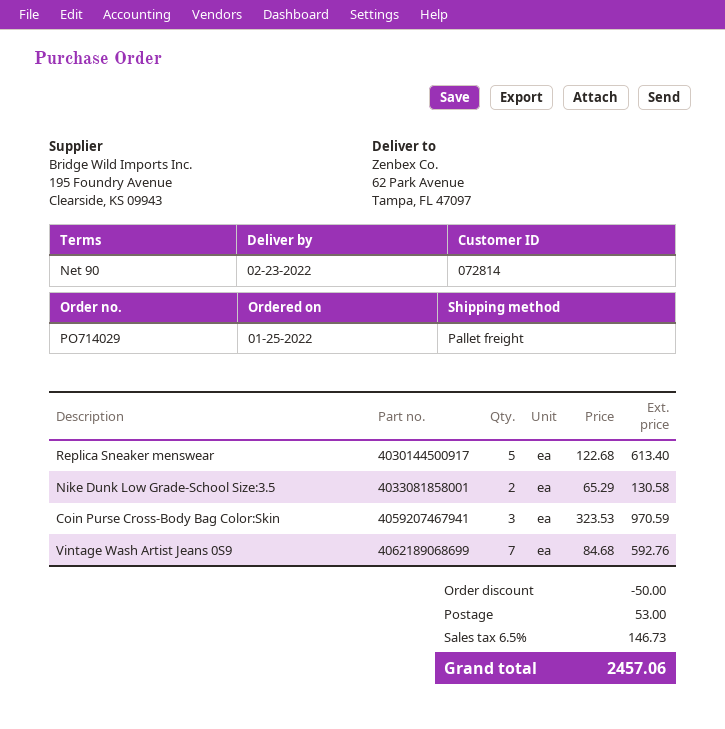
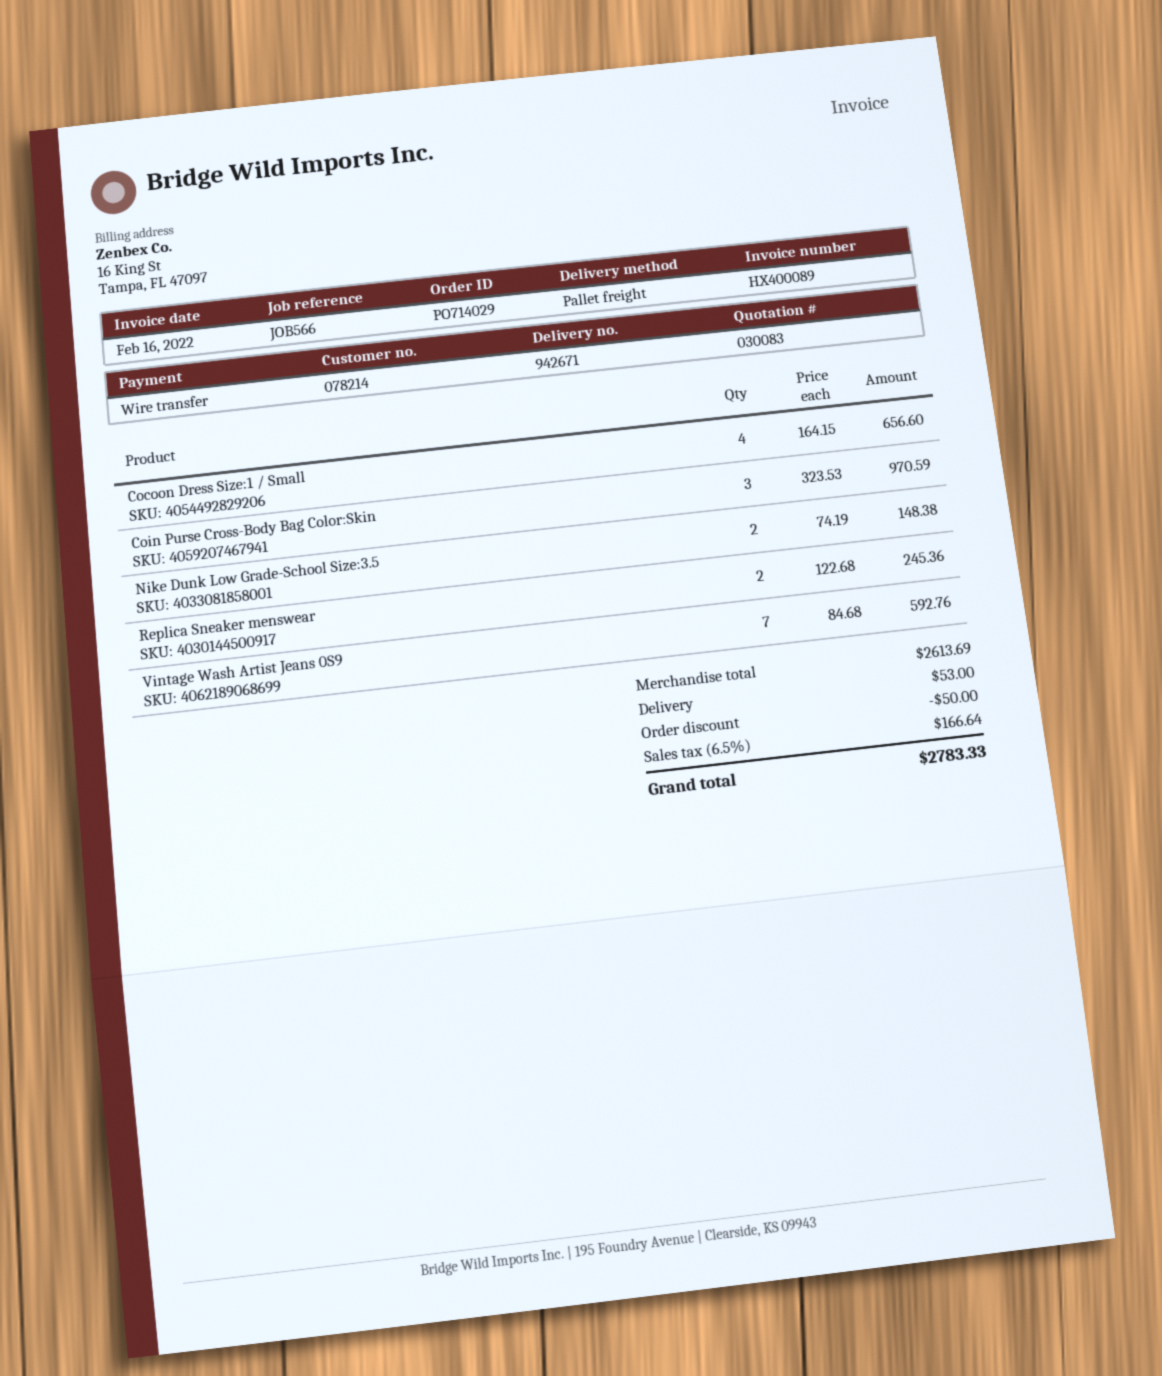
customer number: 072814 -> 078214
Replica Sneaker menswear: 5 x 122.68 = 613.40 -> 2 x 122.68 = 245.36
Nike Dunk Low Grade-School Size:3.5: 2 x 65.29 = 130.58 -> 2 x 74.19 = 148.38
Cocoon Dress Size:1 / Small: none -> 4 x 164.15 = 656.60
tax: 6.5% = 146.73 -> 6.5% = 166.64
total: 2457.06 -> 2783.33

